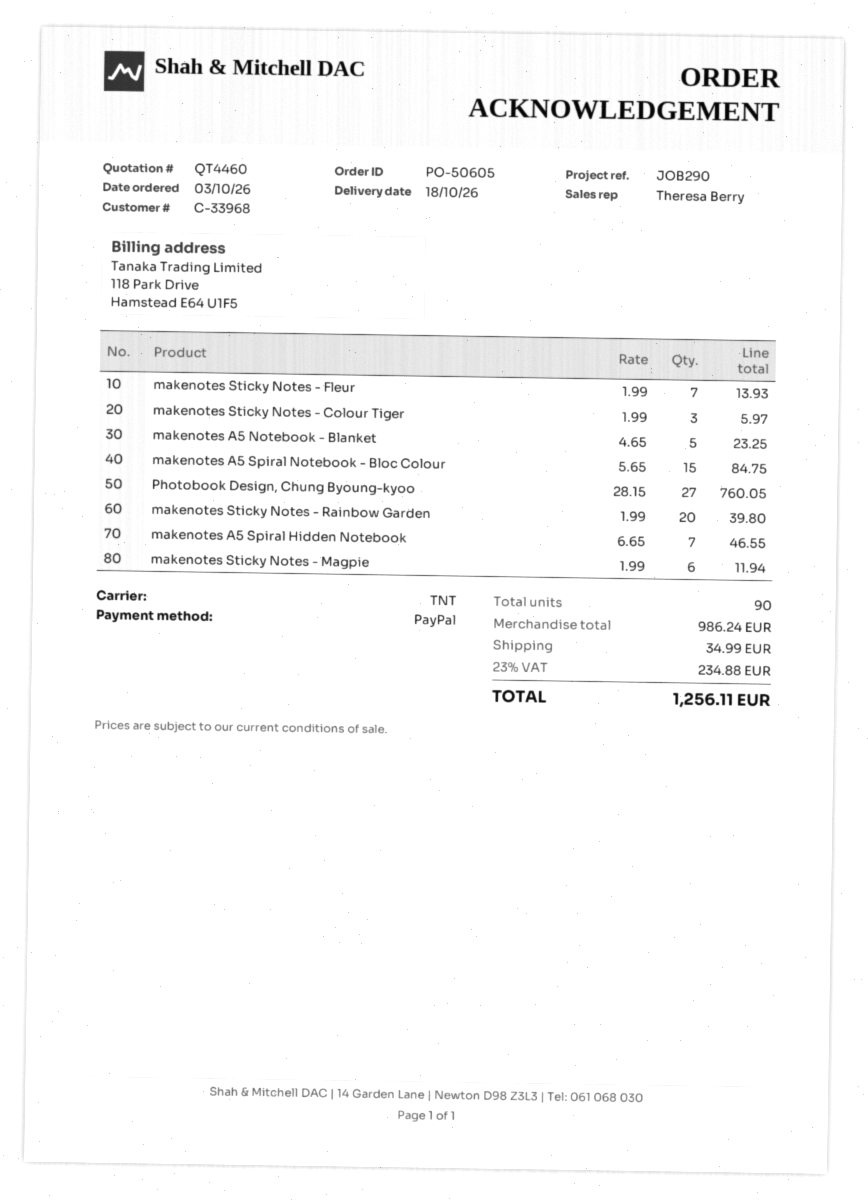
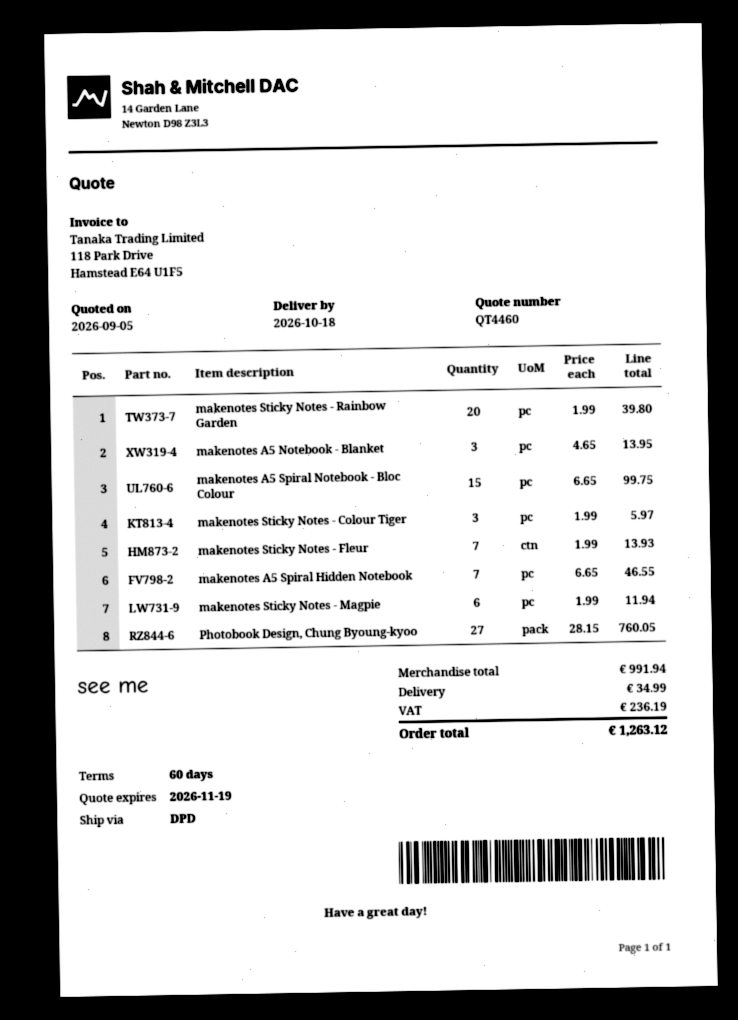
shipping method: TNT -> DPD
makenotes A5 Notebook - Blanket: 5 x 4.65 = 23.25 -> 3 x 4.65 = 13.95
makenotes A5 Spiral Notebook - Bloc Colour: 15 x 5.65 = 84.75 -> 15 x 6.65 = 99.75
subtotal: 986.24 -> 991.94
tax: 234.88 -> 236.19
total: 1256.11 -> 1263.12

